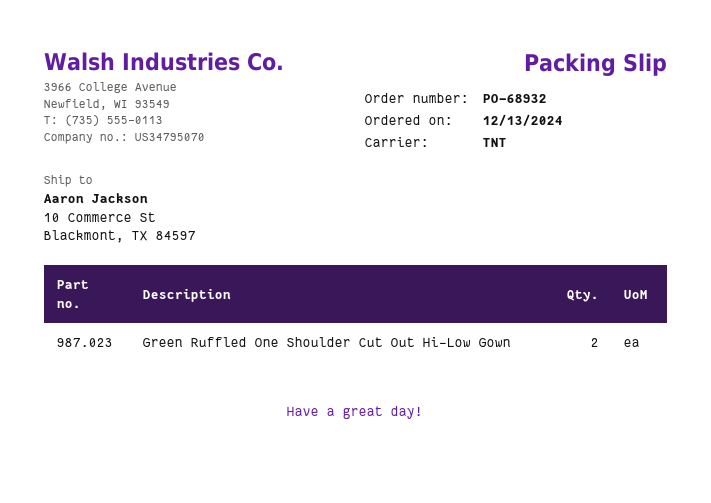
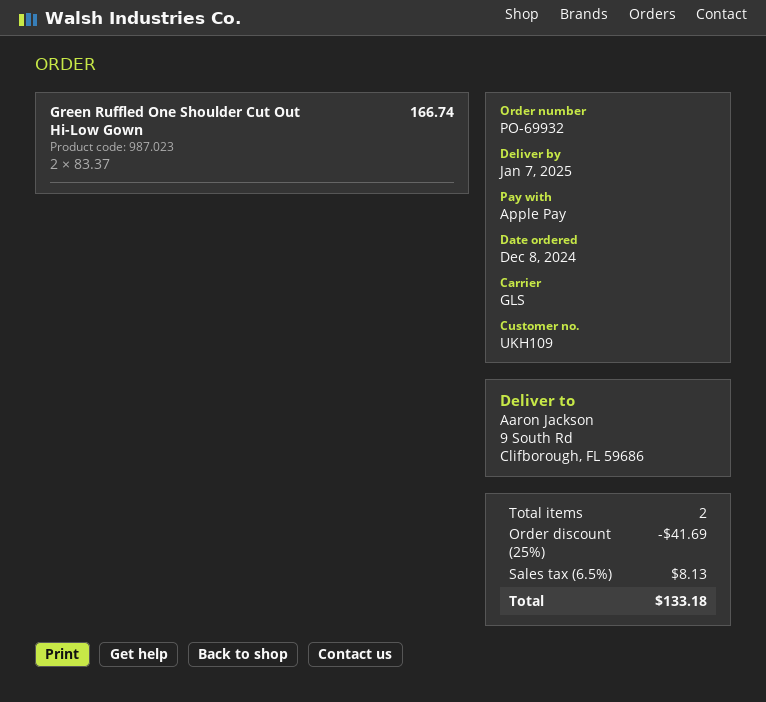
order number: PO-68932 -> PO-69932
order date: 2024-12-13 -> 2024-12-08
shipping method: TNT -> GLS
ship to: 10 Commerce St, Blackmont, TX 84597 -> 9 South Rd, Clifborough, FL 59686

